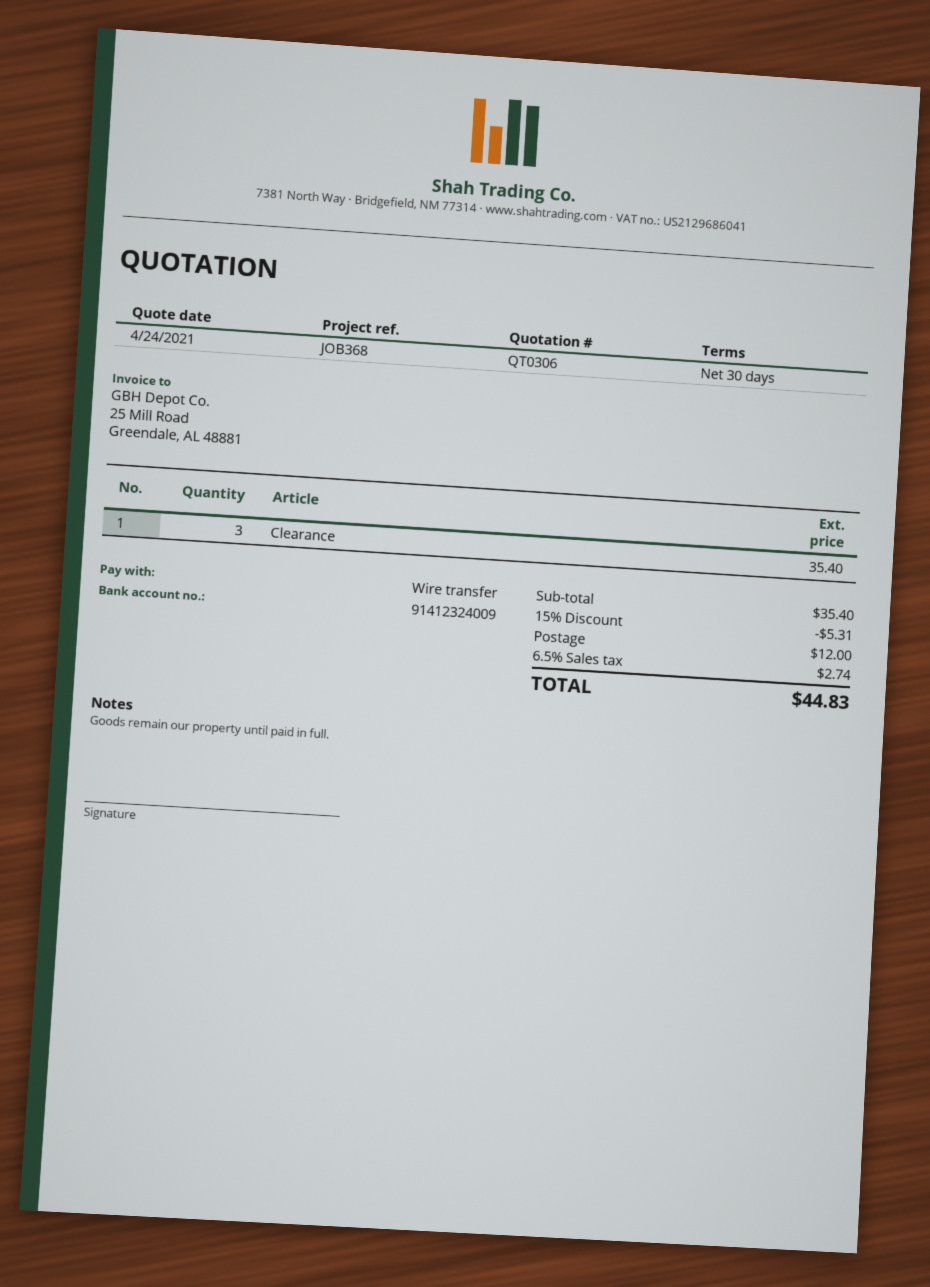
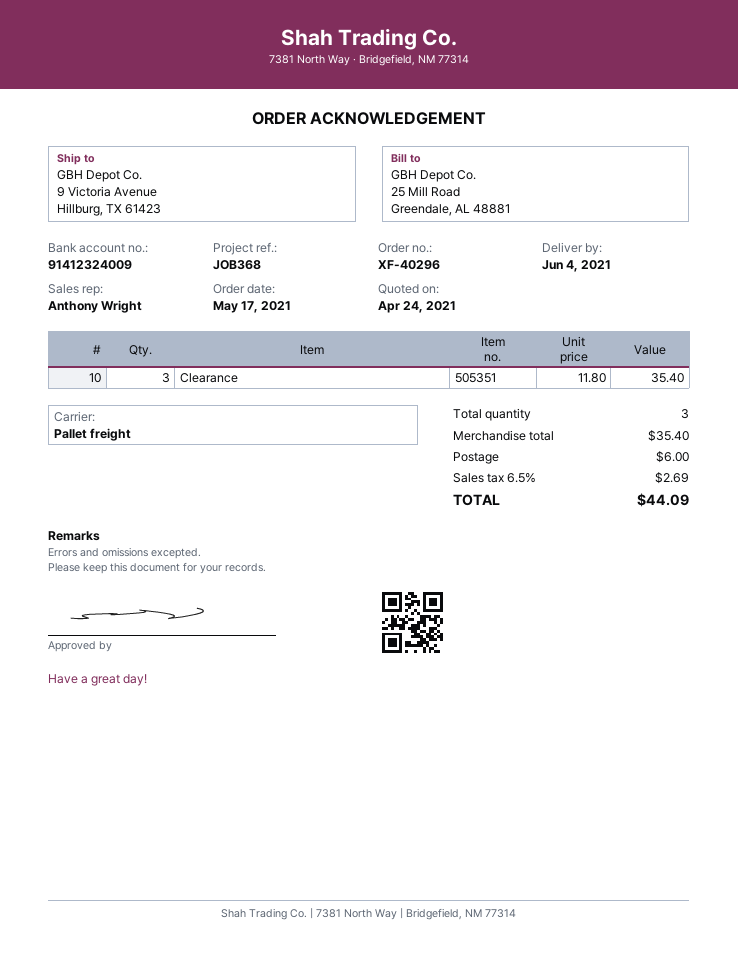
discount: 15% = 5.31 -> none
shipping: 12.00 -> 6.00
tax: 6.5% = 2.74 -> 6.5% = 2.69
total: 44.83 -> 44.09

